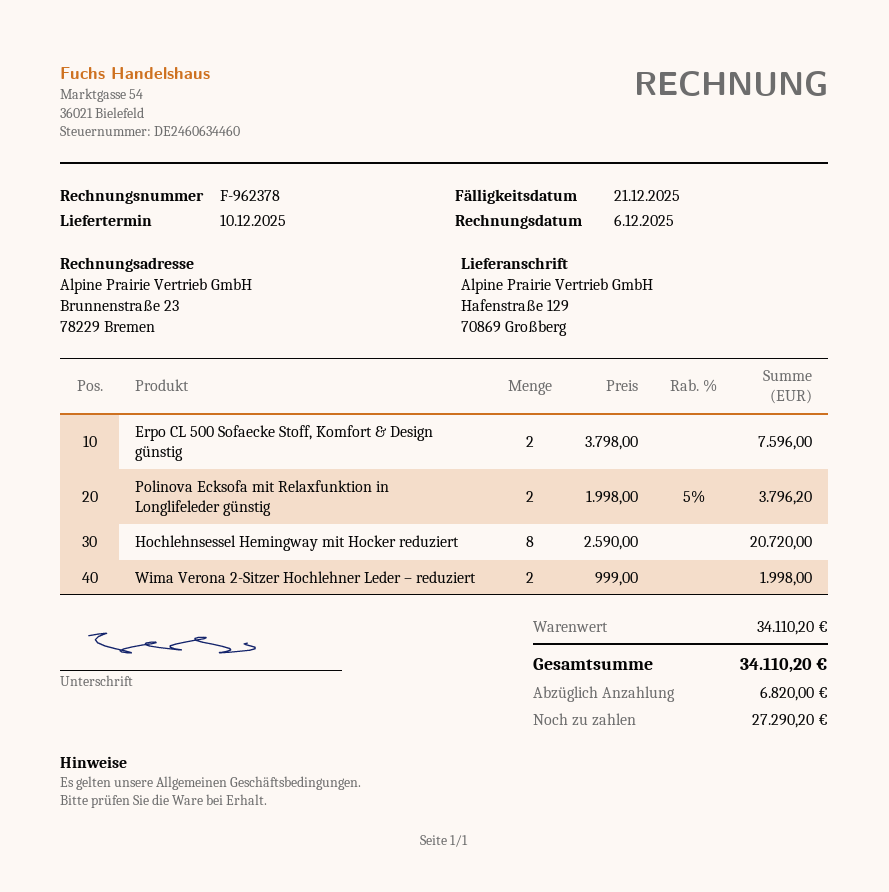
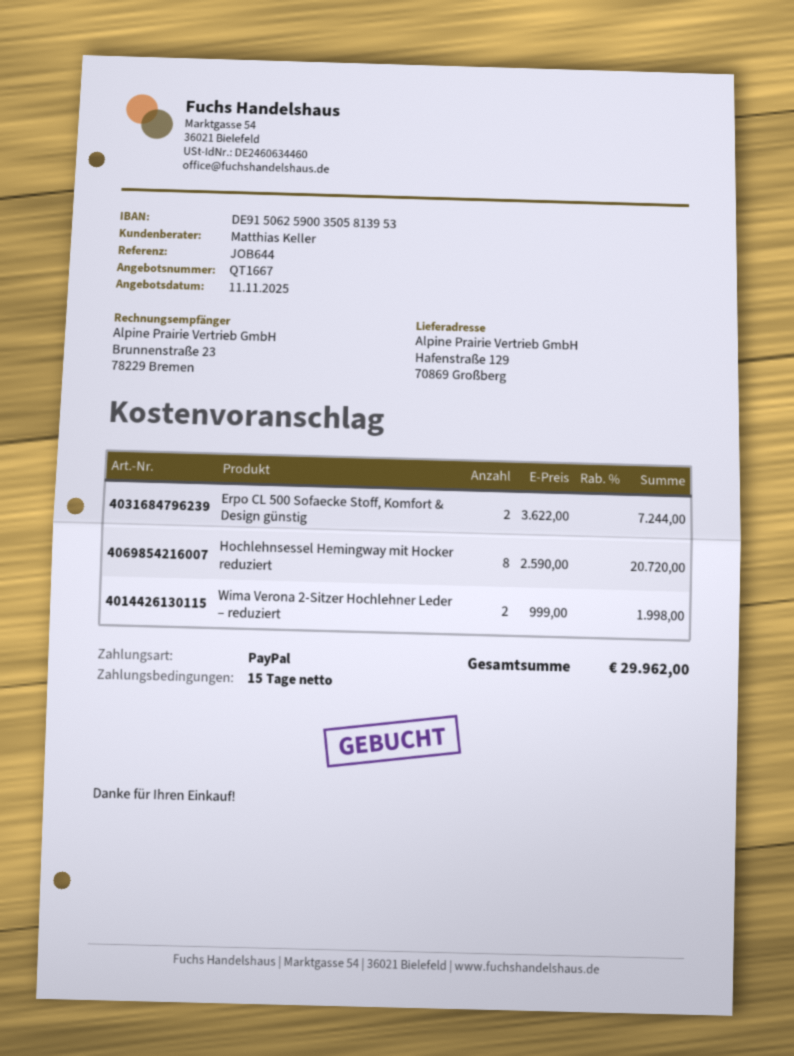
Erpo CL 500 Sofaecke Stoff, Komfort & Design günstig: 2 x 3798.00 = 7596.00 -> 2 x 3622.00 = 7244.00
Polinova Ecksofa mit Relaxfunktion in Longlifeleder günstig: 2 x 1998.00 - 5% = 3796.20 -> none
total: 34110.20 -> 29962.00

